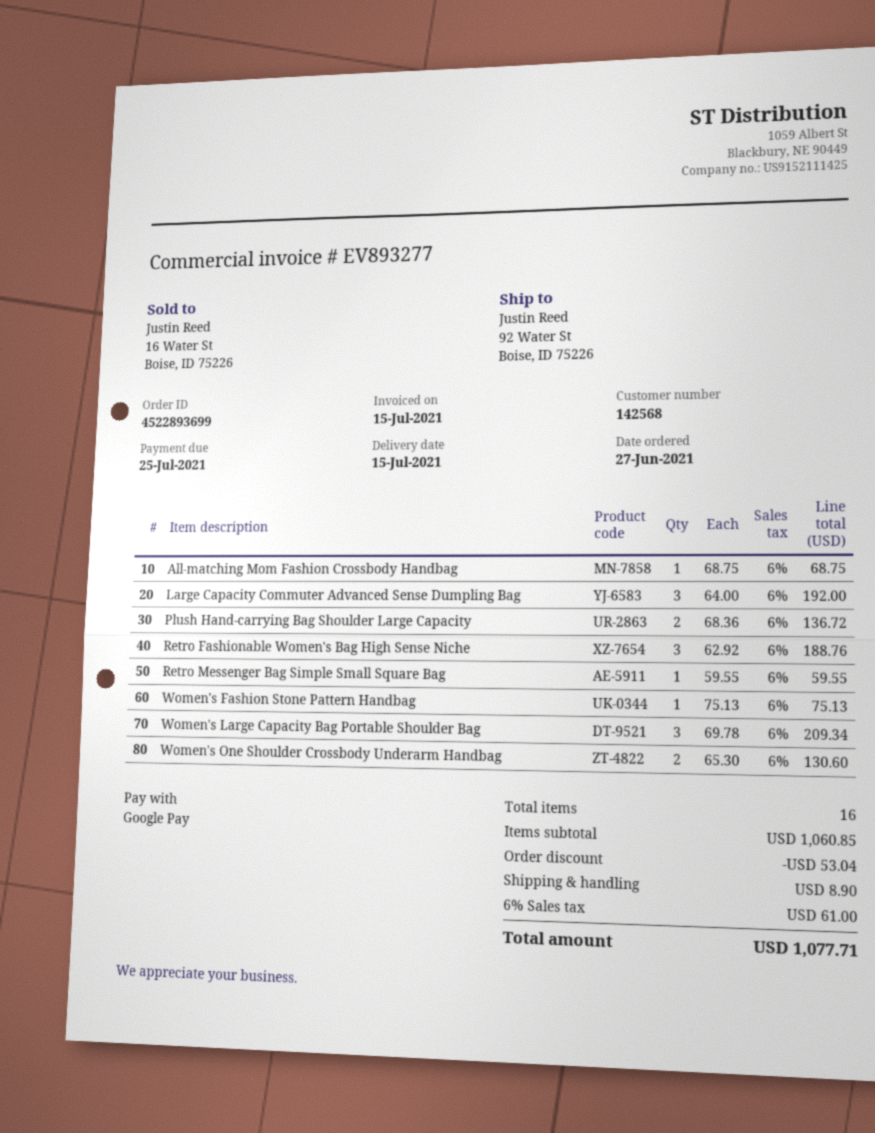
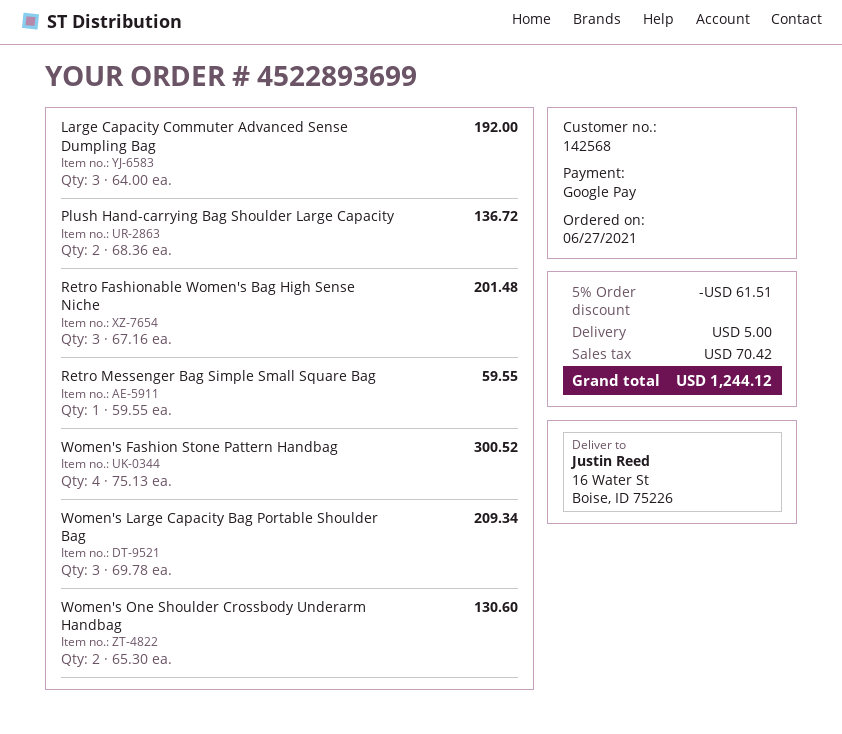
ship to: 92 Water St, Boise, ID 75226 -> 16 Water St, Boise, ID 75226
All-matching Mom Fashion Crossbody Handbag: 1 x 68.75 = 68.75 -> none
Retro Fashionable Women's Bag High Sense Niche: 3 x 62.92 = 188.76 -> 3 x 67.16 = 201.48
Women's Fashion Stone Pattern Handbag: 1 x 75.13 = 75.13 -> 4 x 75.13 = 300.52
discount: 53.04 -> 61.51
shipping: 8.90 -> 5.00
tax: 61.00 -> 70.42
total: 1077.71 -> 1244.12

